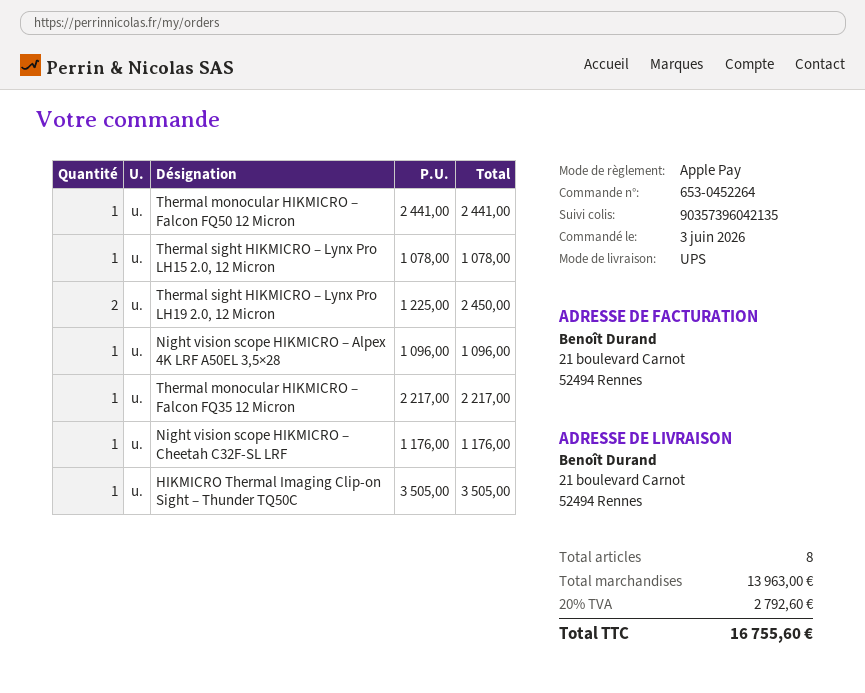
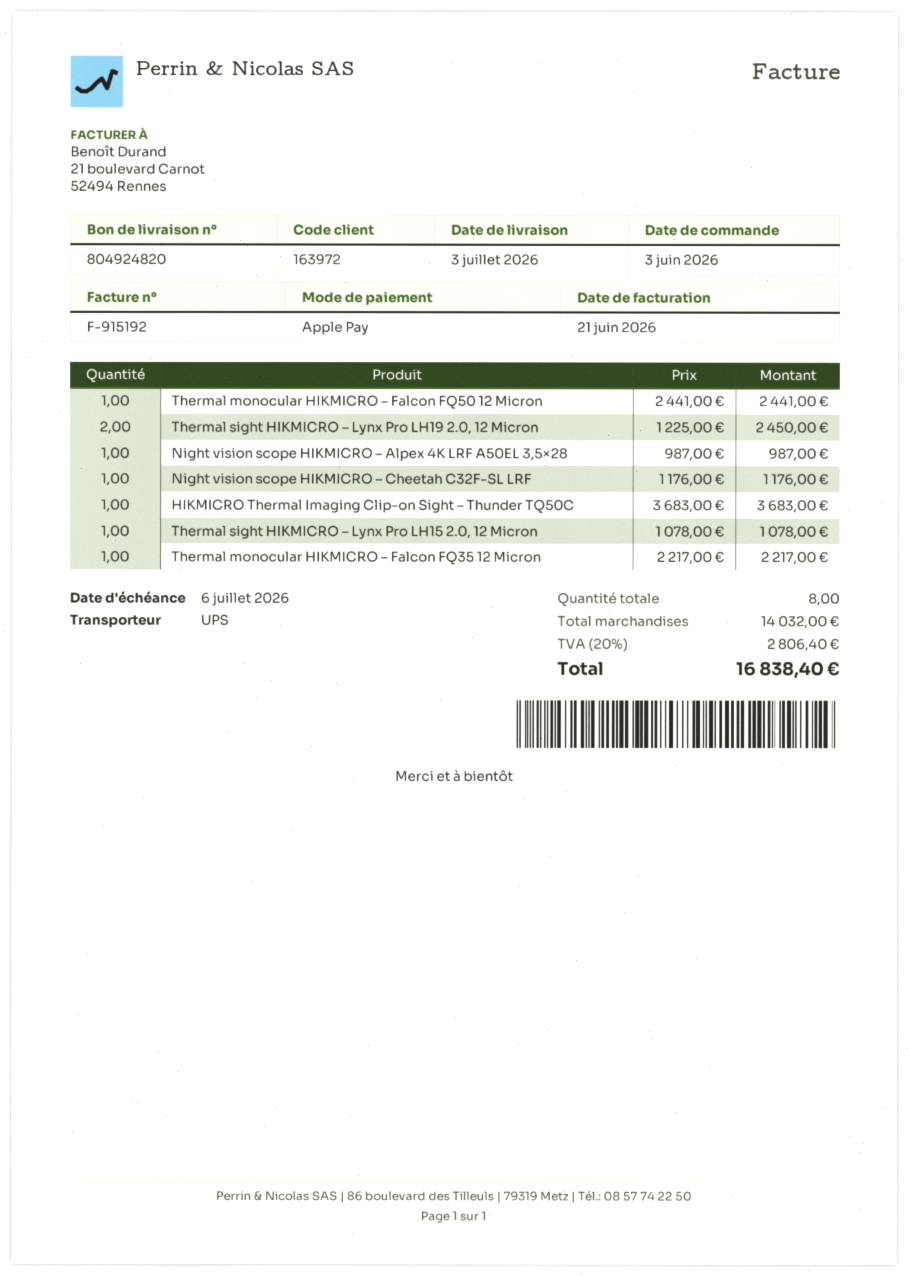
Night vision scope HIKMICRO – Alpex 4K LRF A50EL 3,5×28: 1 x 1096.00 = 1096.00 -> 1 x 987.00 = 987.00
HIKMICRO Thermal Imaging Clip-on Sight – Thunder TQ50C: 1 x 3505.00 = 3505.00 -> 1 x 3683.00 = 3683.00
subtotal: 13963.00 -> 14032.00
tax: 20% = 2792.60 -> 20% = 2806.40
total: 16755.60 -> 16838.40

